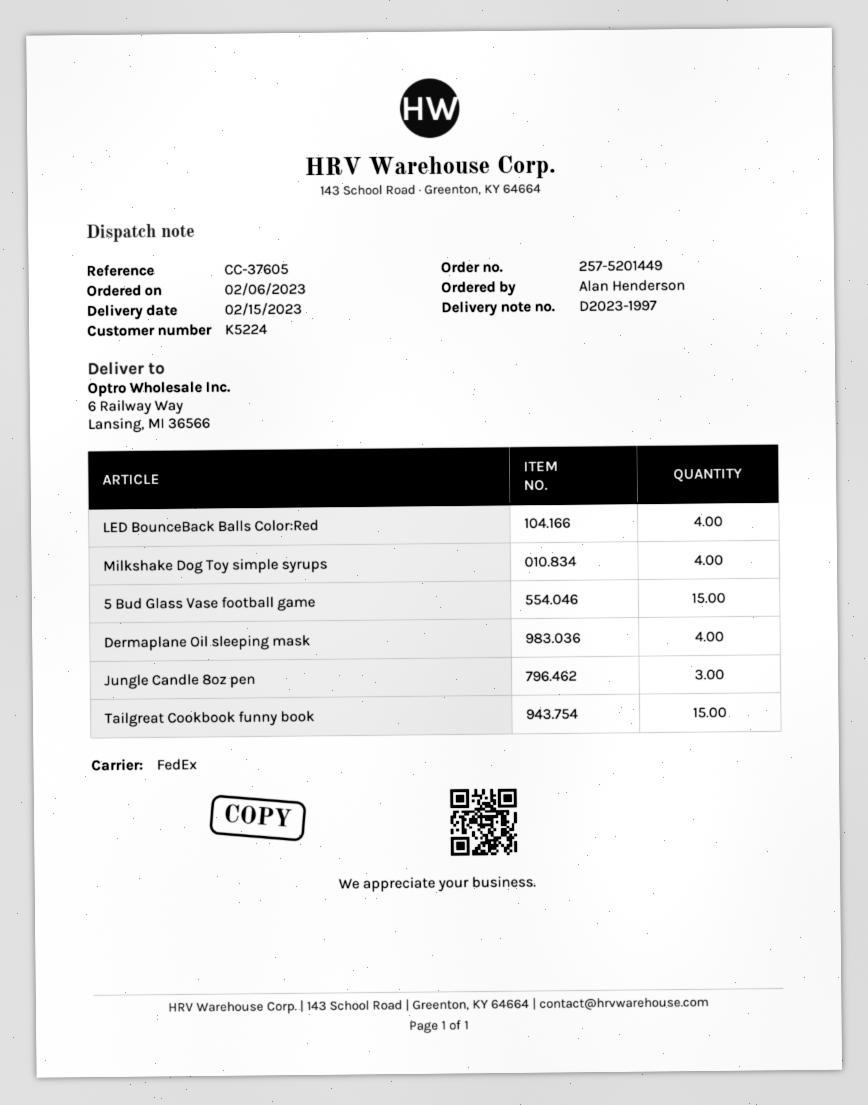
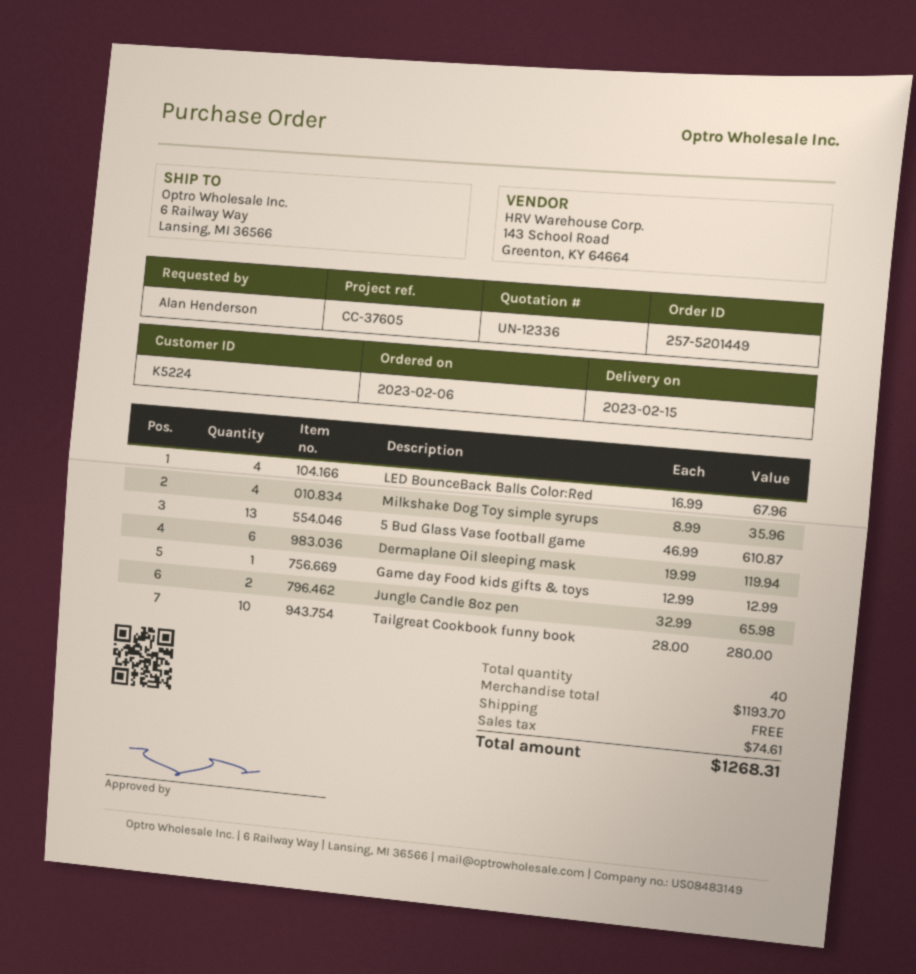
5 Bud Glass Vase football game: 15 -> 13
Dermaplane Oil sleeping mask: 4 -> 6
Jungle Candle 8oz pen: 3 -> 2
Tailgreat Cookbook funny book: 15 -> 10
Game day Food kids gifts & toys: none -> 1

